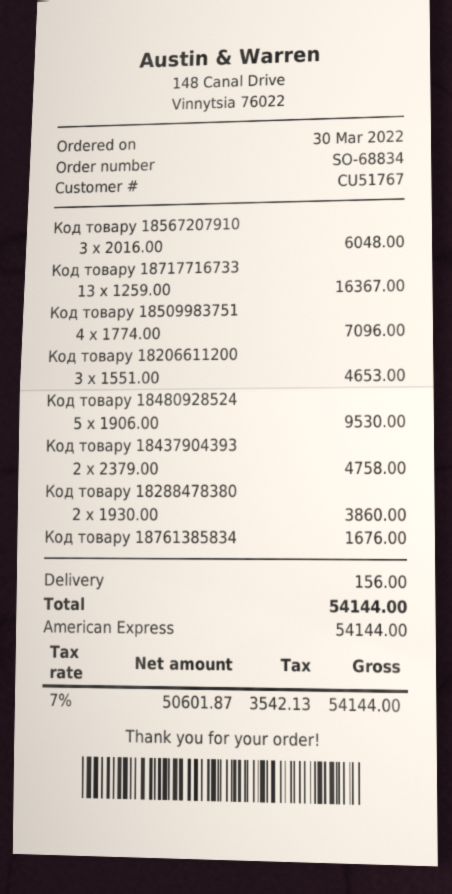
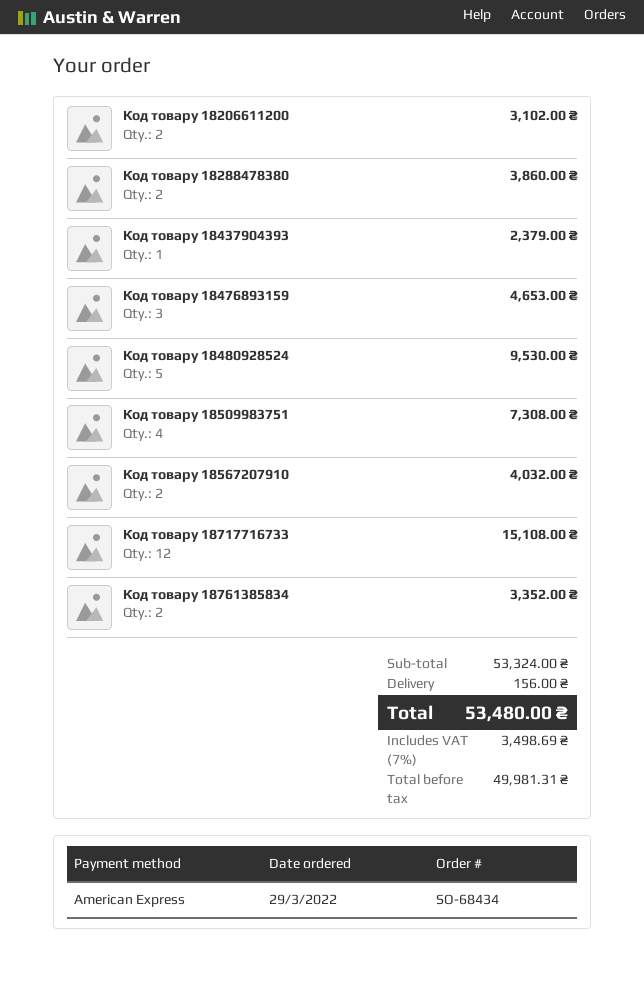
order number: SO-68834 -> SO-68434
order date: 2022-03-30 -> 2022-03-29
Код товару 18567207910: 3 for 6048.00 -> 2 for 4032.00
Код товару 18717716733: 13 for 16367.00 -> 12 for 15108.00
Код товару 18509983751: 4 for 7096.00 -> 4 for 7308.00
Код товару 18206611200: 3 for 4653.00 -> 2 for 3102.00
Код товару 18437904393: 2 for 4758.00 -> 1 for 2379.00
Код товару 18761385834: 1 for 1676.00 -> 2 for 3352.00
Код товару 18476893159: none -> 3 for 4653.00
net: 50601.87 -> 49981.31
tax: 7% = 3542.13 -> 7% = 3498.69
total: 54144.00 -> 53480.00

